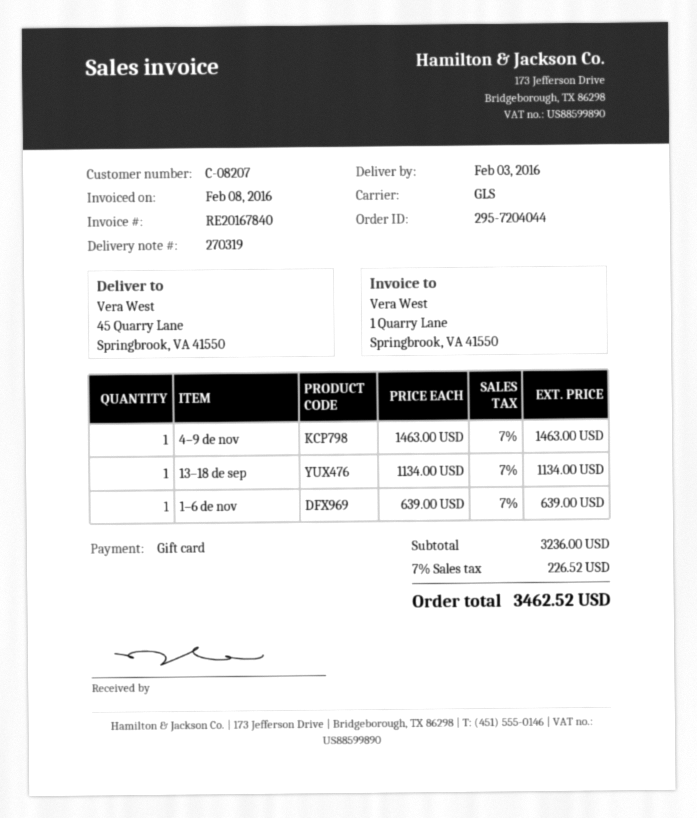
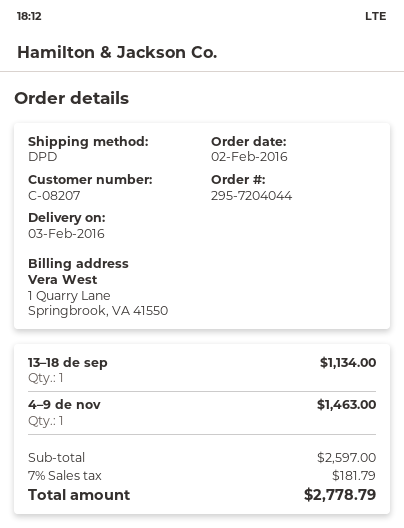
shipping method: GLS -> DPD
1–6 de nov: 1 for 639.00 -> none
subtotal: 3236.00 -> 2597.00
tax: 7% = 226.52 -> 7% = 181.79
total: 3462.52 -> 2778.79

